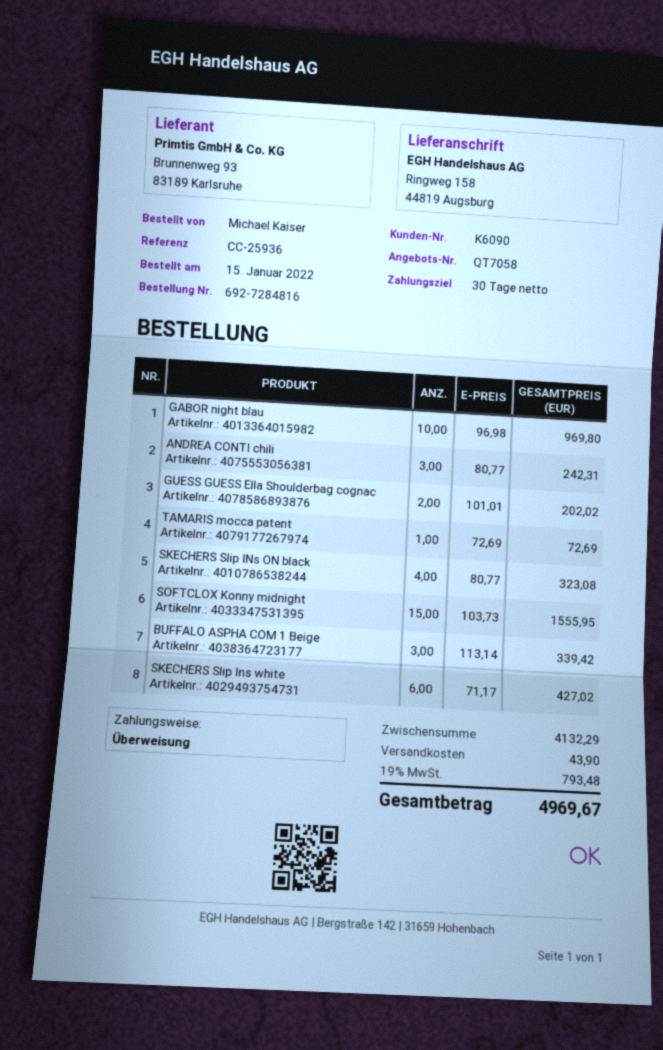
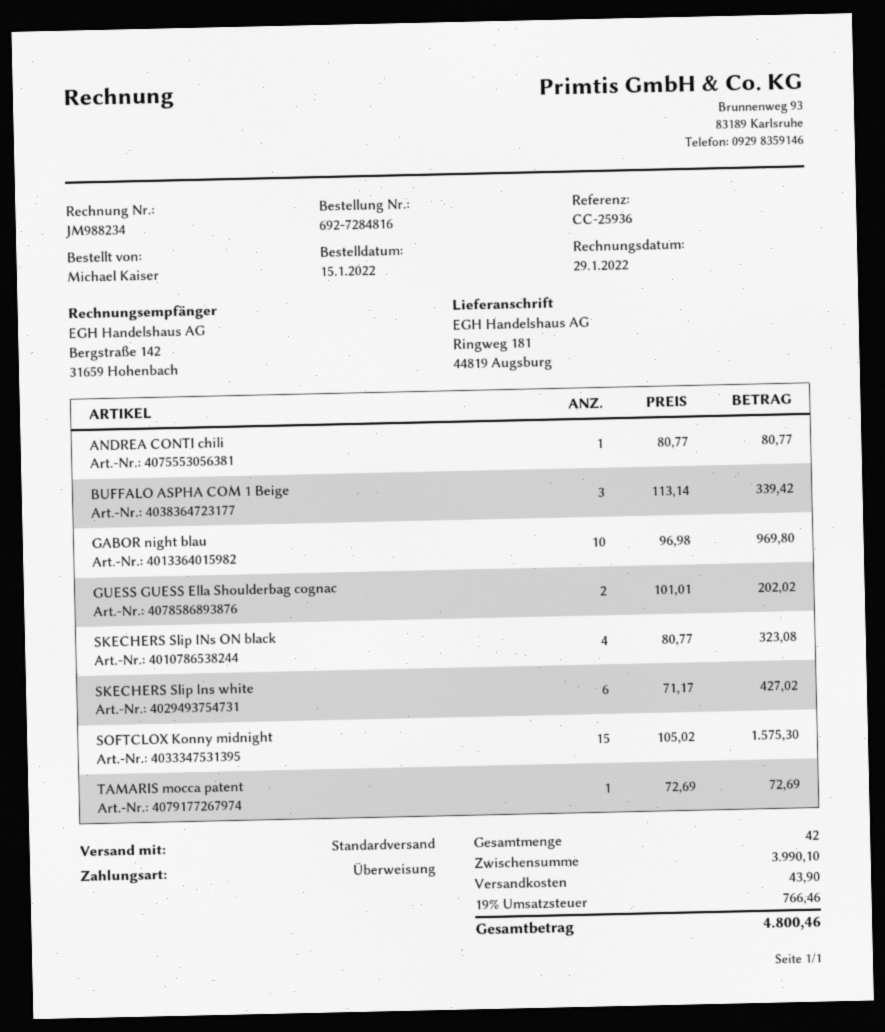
ship to: Ringweg 158, 44819 Augsburg -> Ringweg 181, 44819 Augsburg
ANDREA CONTI chili: 3 x 80.77 = 242.31 -> 1 x 80.77 = 80.77
SOFTCLOX Konny midnight: 15 x 103.73 = 1555.95 -> 15 x 105.02 = 1575.30
subtotal: 4132.29 -> 3990.10
tax: 19% = 793.48 -> 19% = 766.46
total: 4969.67 -> 4800.46

